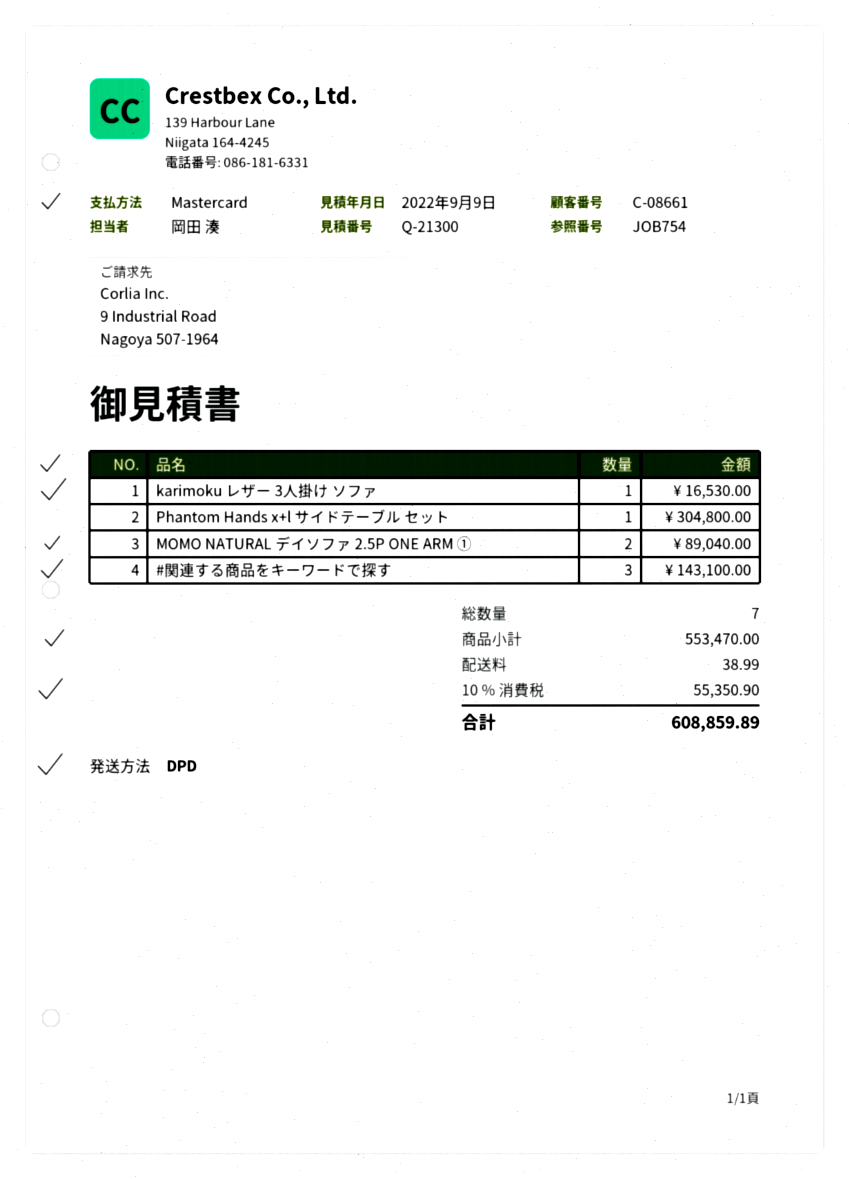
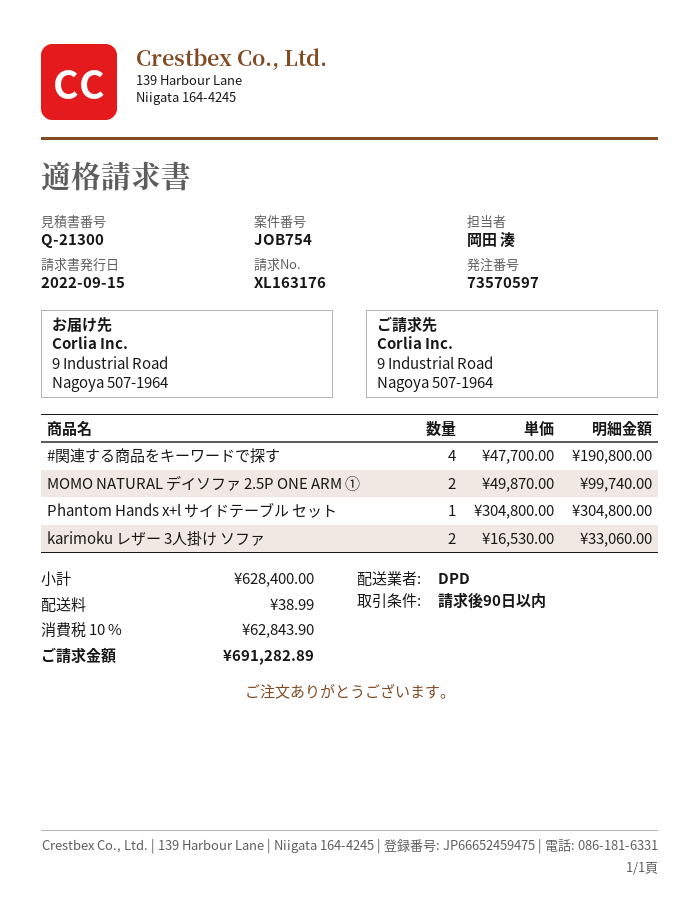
karimoku レザー 3人掛け ソファ: 1 for 16530.00 -> 2 for 33060.00
MOMO NATURAL デイソファ 2.5P ONE ARM ①: 2 for 89040.00 -> 2 for 99740.00
#関連する商品をキーワードで探す: 3 for 143100.00 -> 4 for 190800.00
subtotal: 553470.00 -> 628400.00
tax: 10% = 55350.90 -> 10% = 62843.90
total: 608859.89 -> 691282.89

